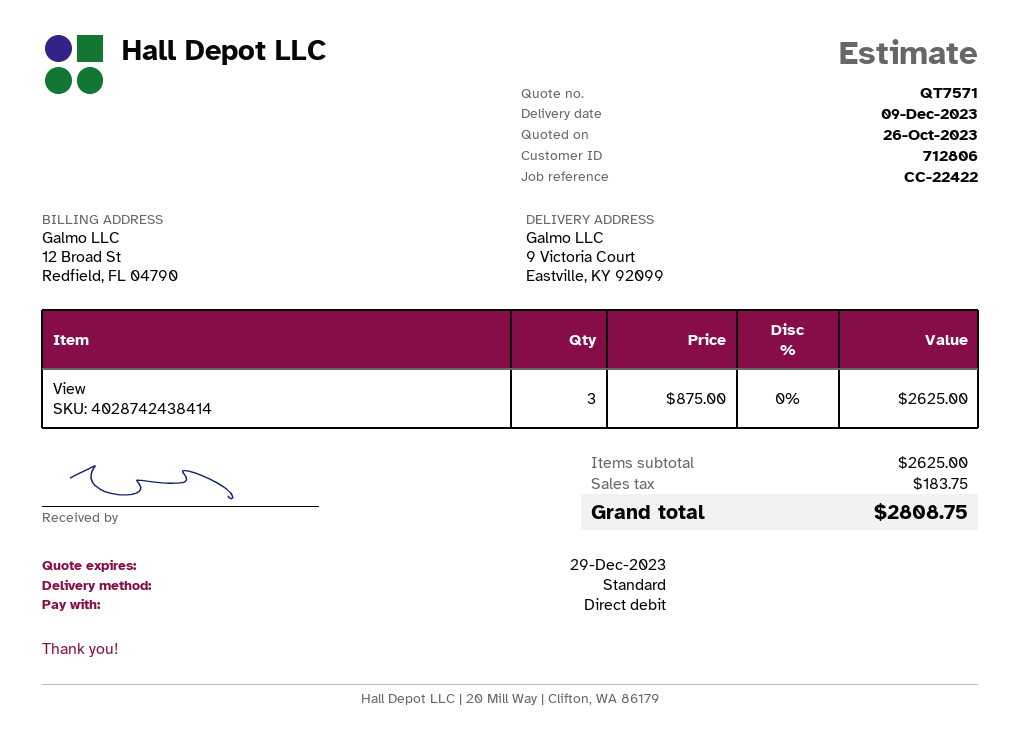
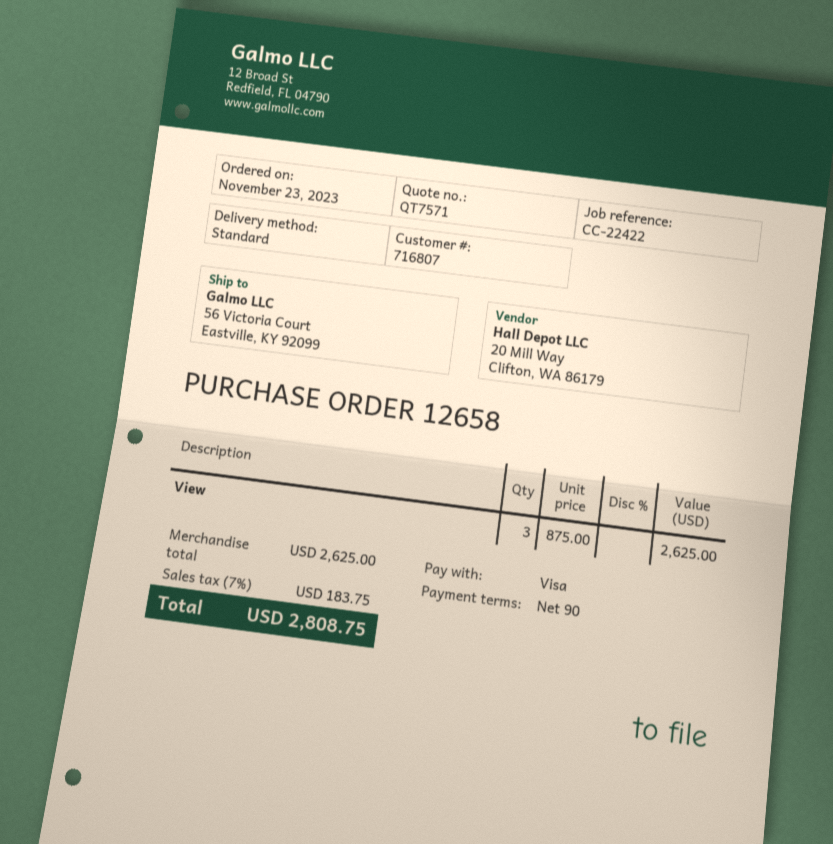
customer number: 712806 -> 716807
payment method: direct debit -> Visa
ship to: 9 Victoria Court, Eastville, KY 92099 -> 56 Victoria Court, Eastville, KY 92099

